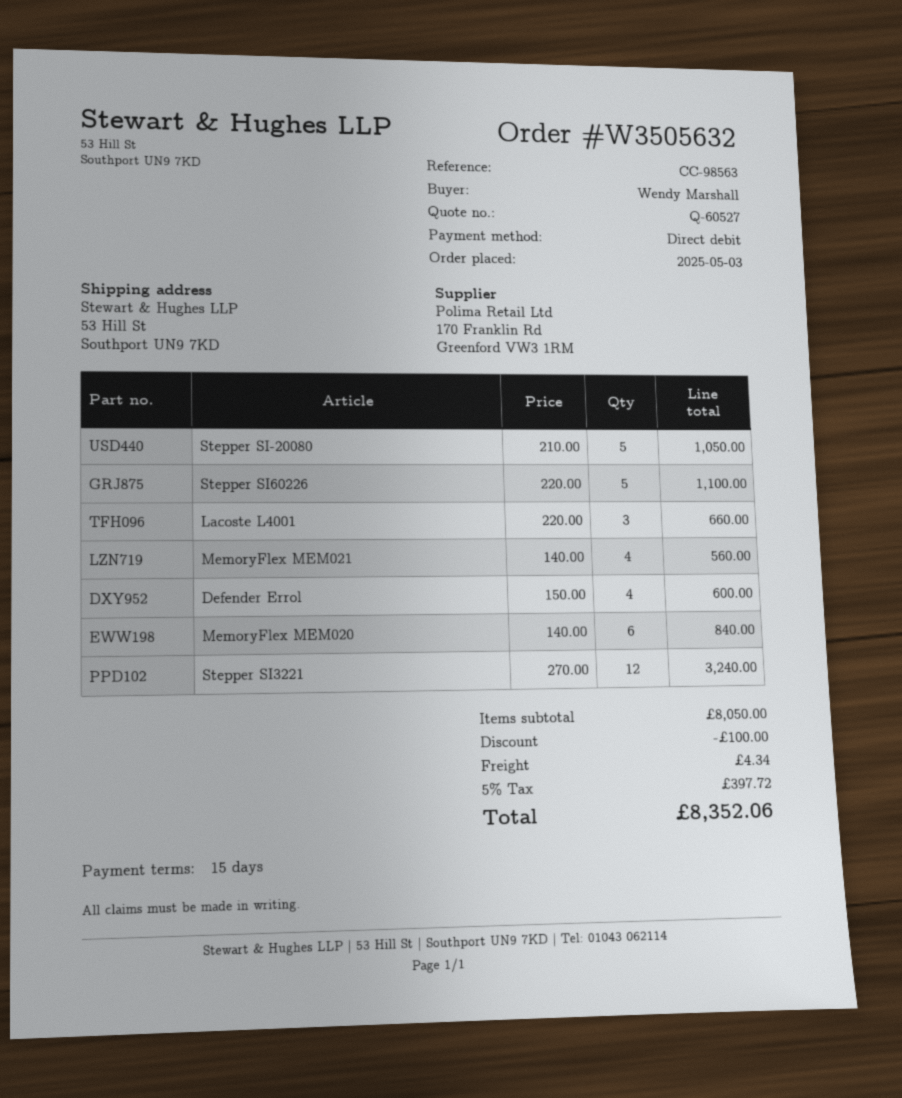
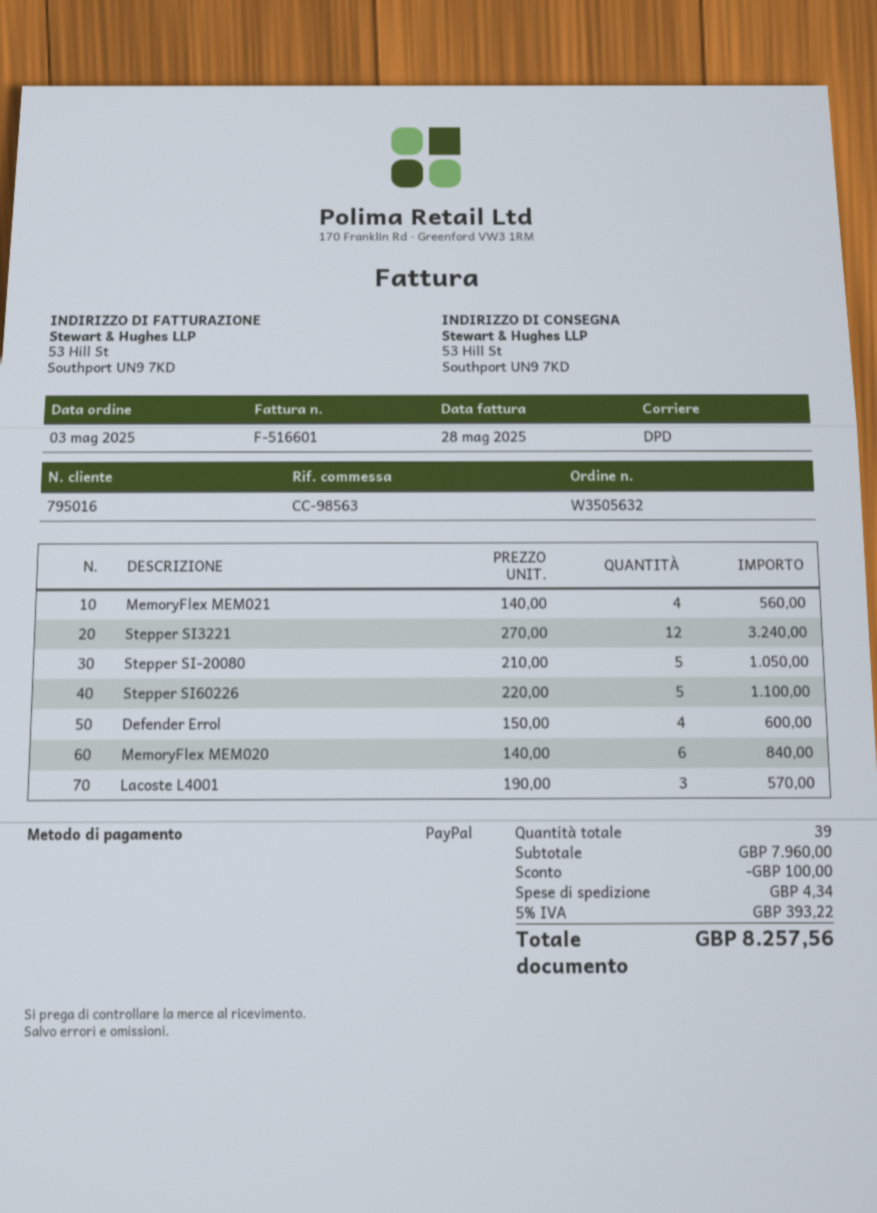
payment method: direct debit -> PayPal
Lacoste L4001: 3 x 220.00 = 660.00 -> 3 x 190.00 = 570.00
subtotal: 8050.00 -> 7960.00
tax: 5% = 397.72 -> 5% = 393.22
total: 8352.06 -> 8257.56

